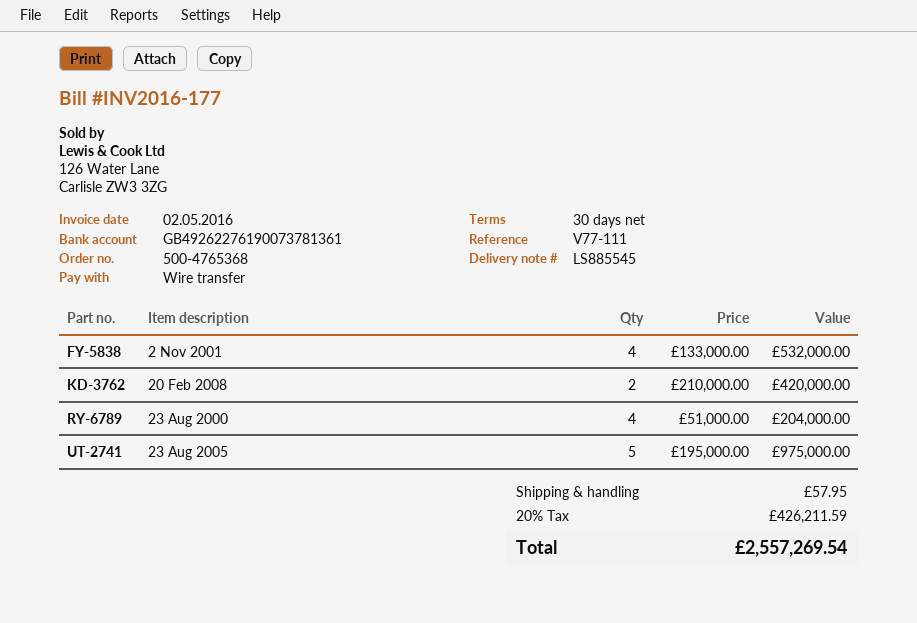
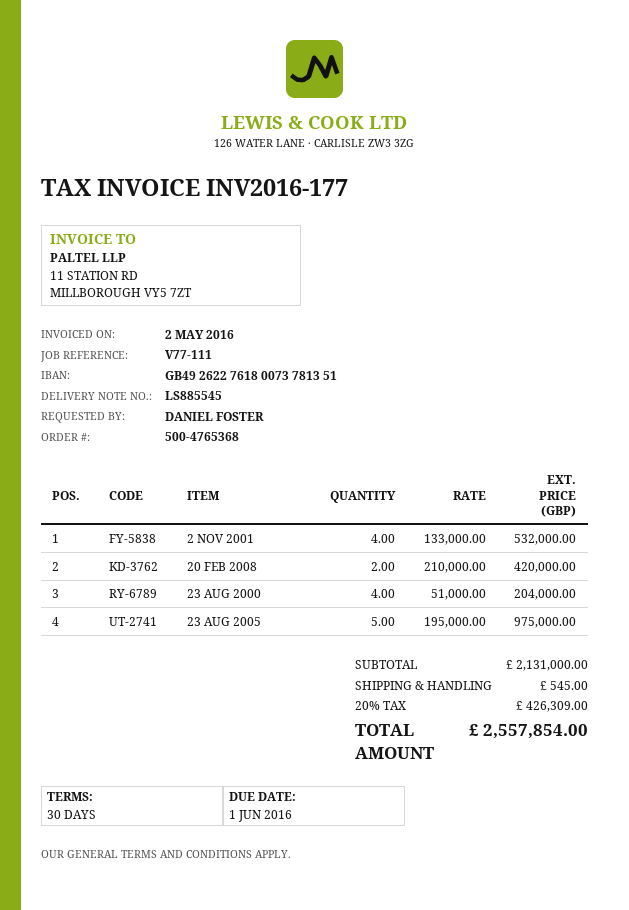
bank account: GB49262276190073781361 -> GB49262276180073781351
shipping: 57.95 -> 545.00
tax: 20% = 426211.59 -> 20% = 426309.00
total: 2557269.54 -> 2557854.00

